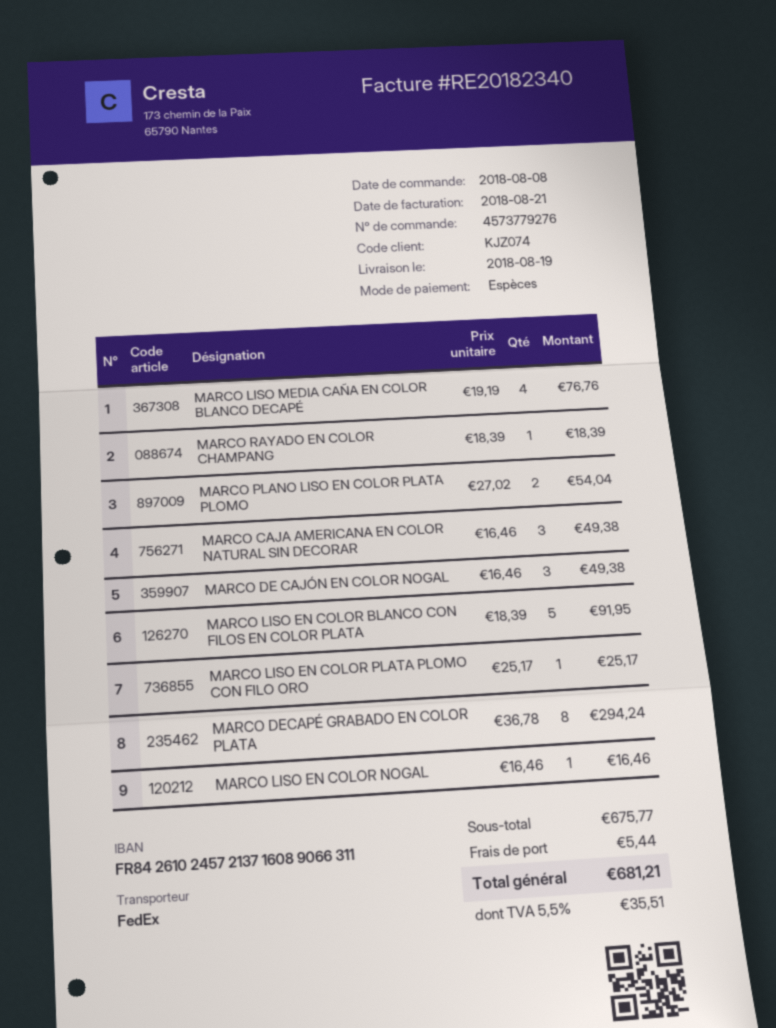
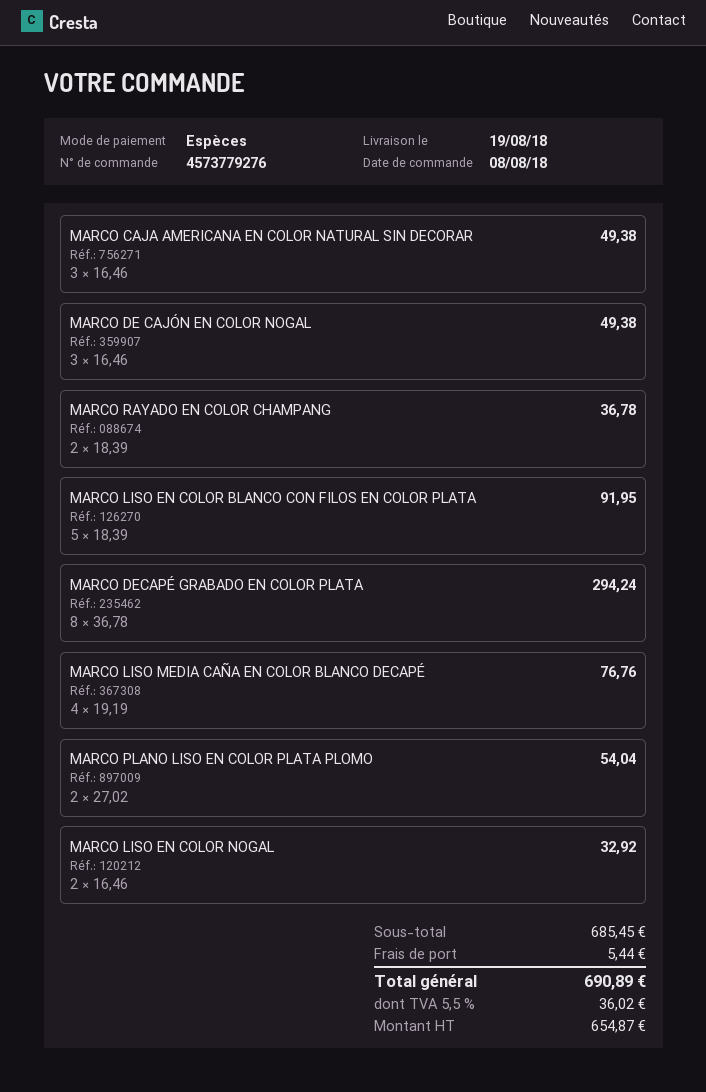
MARCO RAYADO EN COLOR CHAMPANG: 1 x 18.39 = 18.39 -> 2 x 18.39 = 36.78
MARCO LISO EN COLOR PLATA PLOMO CON FILO ORO: 1 x 25.17 = 25.17 -> none
MARCO LISO EN COLOR NOGAL: 1 x 16.46 = 16.46 -> 2 x 16.46 = 32.92
subtotal: 675.77 -> 685.45
tax: 5.5% = 35.51 -> 5.5% = 36.02
total: 681.21 -> 690.89

